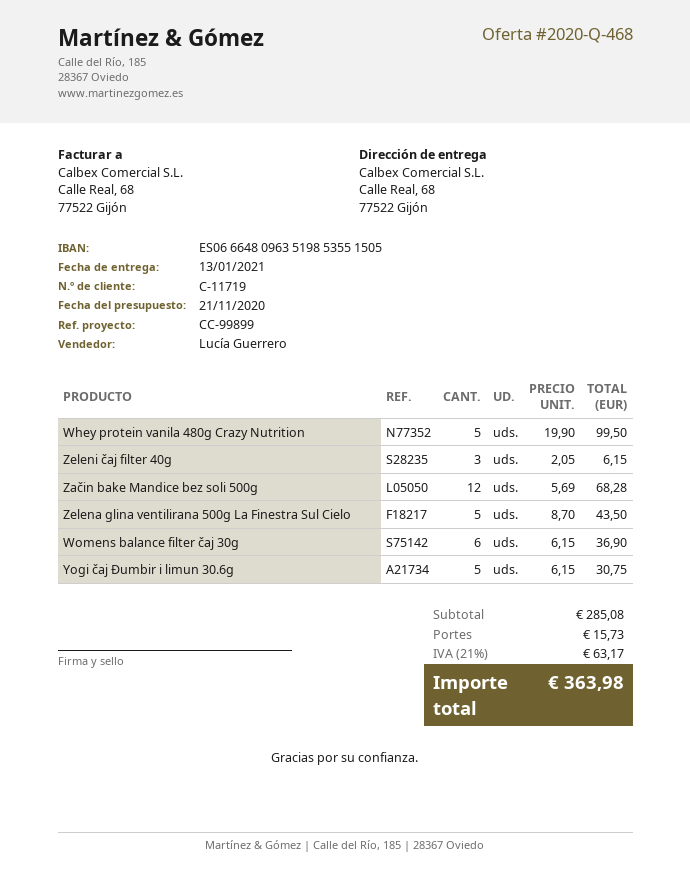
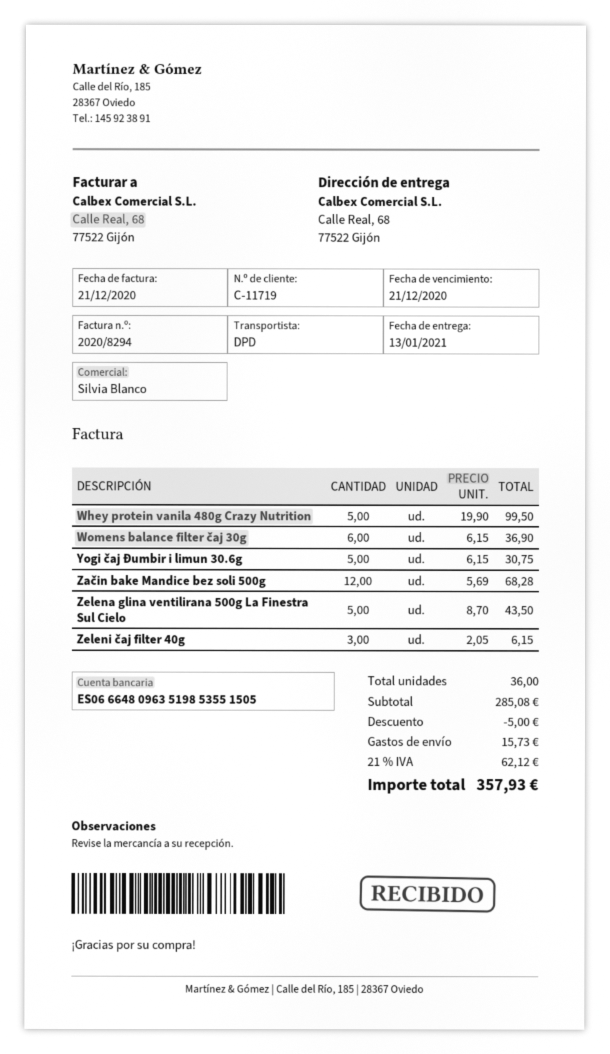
sales rep: Lucía Guerrero -> Silvia Blanco
discount: none -> 5.00
tax: 21% = 63.17 -> 21% = 62.12
total: 363.98 -> 357.93

